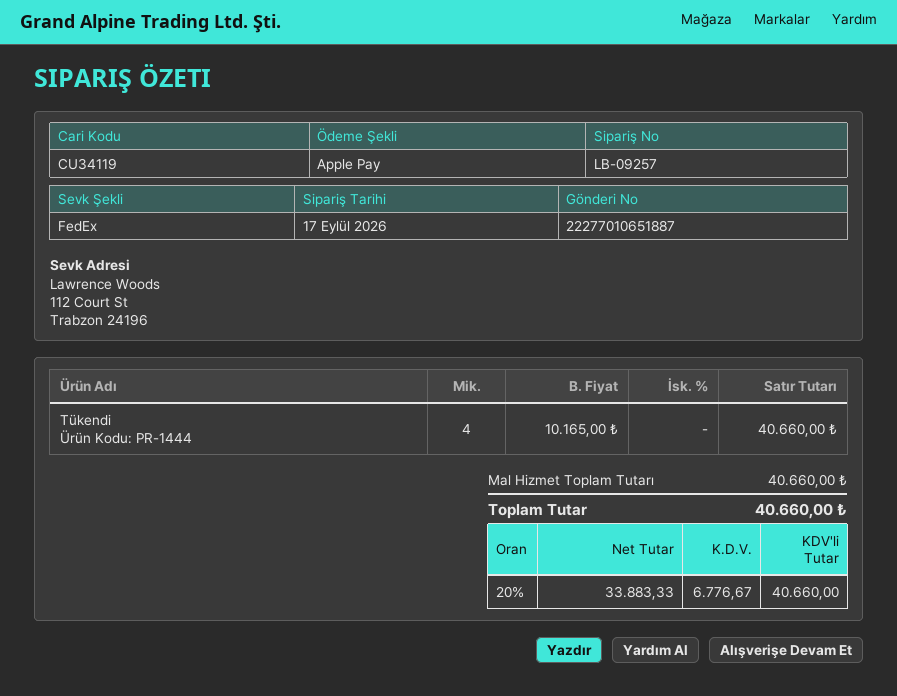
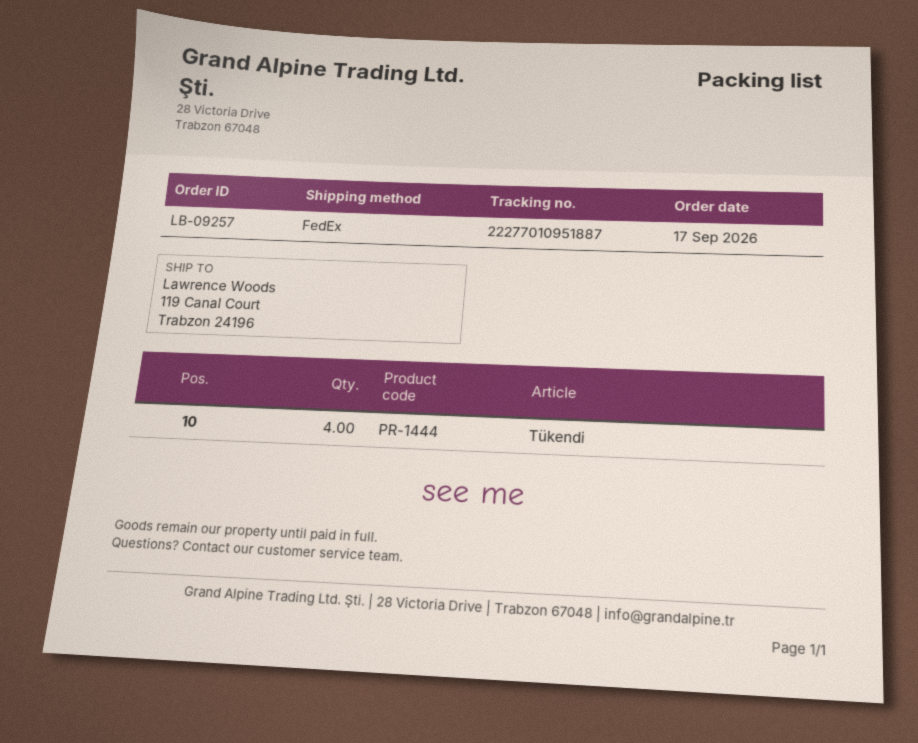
tracking number: 22277010651887 -> 22277010951887
ship to: 112 Court St, Trabzon 24196 -> 119 Canal Court, Trabzon 24196

